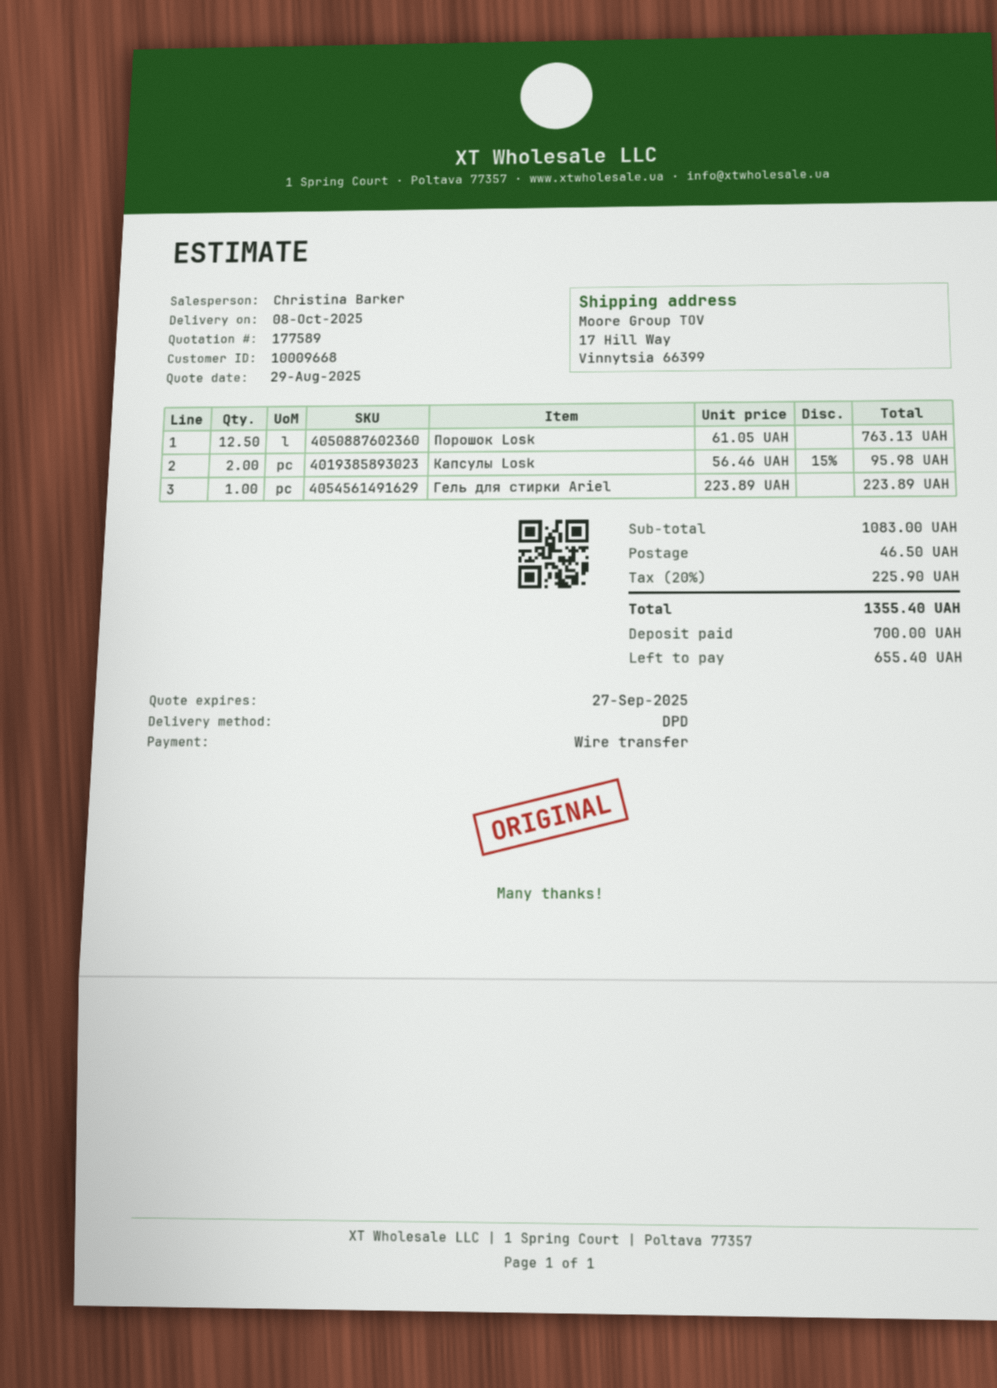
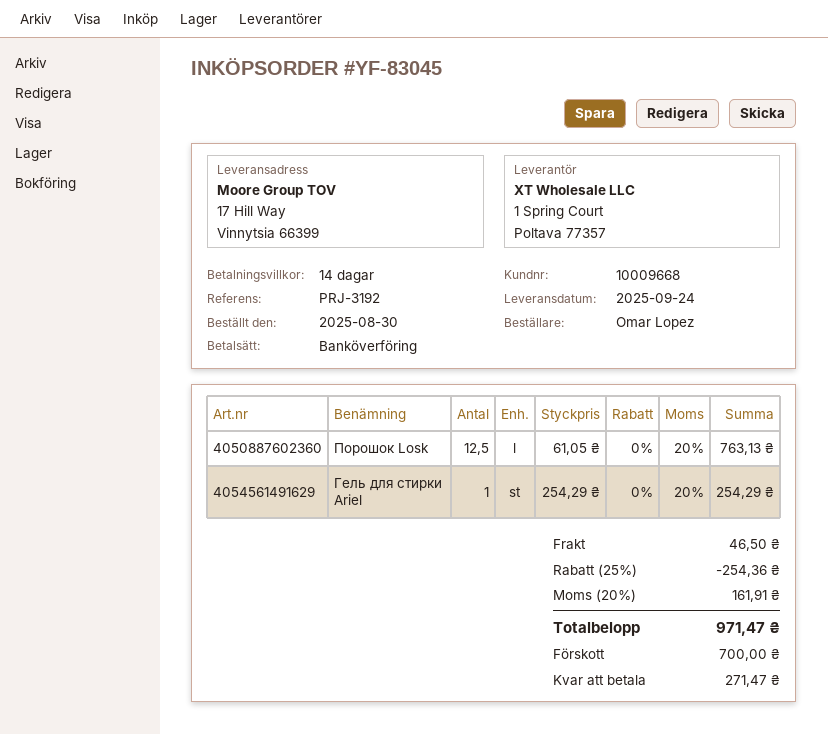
delivery date: 2025-10-08 -> 2025-09-24
Капсулы Losk: 2 x 56.46 - 15% = 95.98 -> none
Гель для стирки Ariel: 1 x 223.89 = 223.89 -> 1 x 254.29 = 254.29
discount: none -> 25% = 254.36
tax: 20% = 225.90 -> 20% = 161.91
total: 1355.40 -> 971.47
balance: 655.40 -> 271.47

